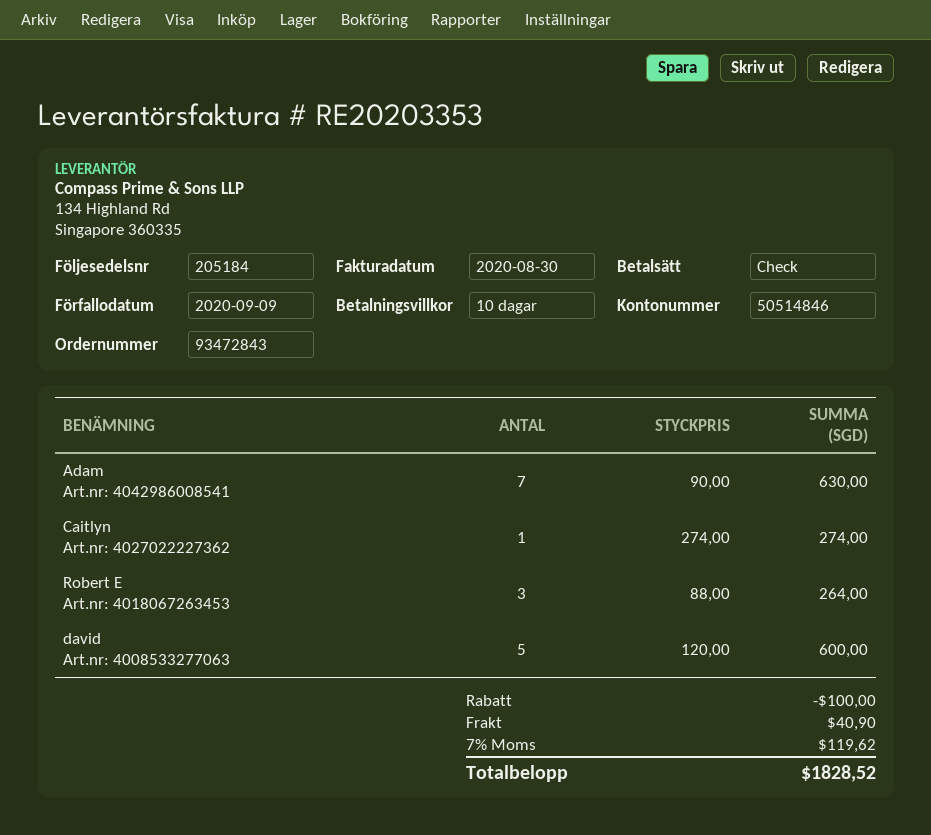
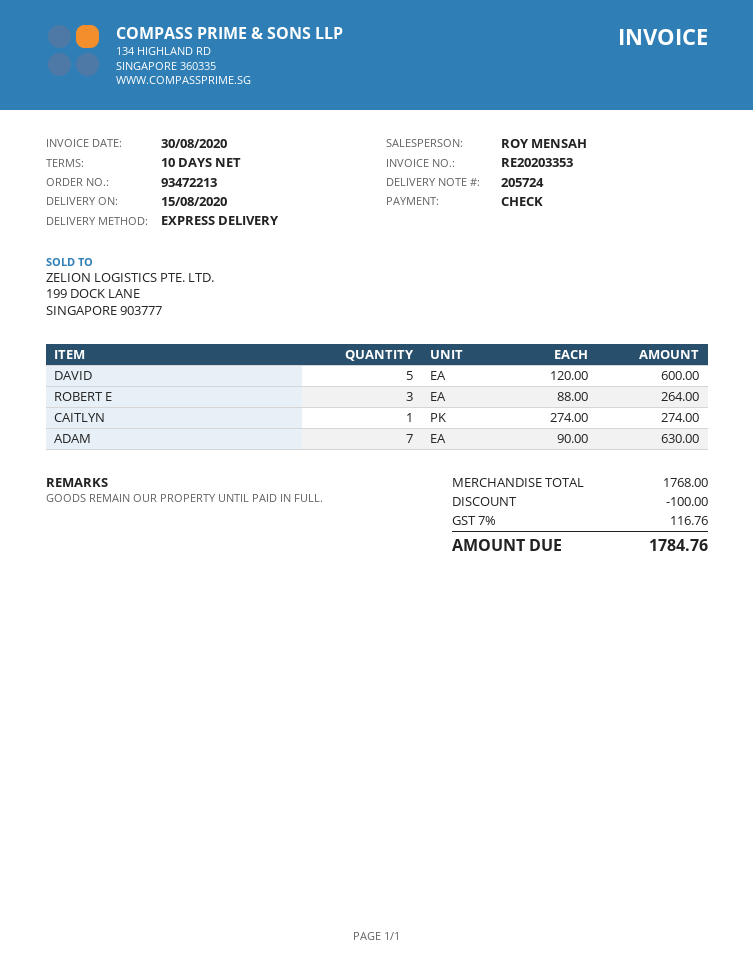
order number: 93472843 -> 93472213
delivery note number: 205184 -> 205724
shipping: 40.90 -> none
tax: 7% = 119.62 -> 7% = 116.76
total: 1828.52 -> 1784.76

